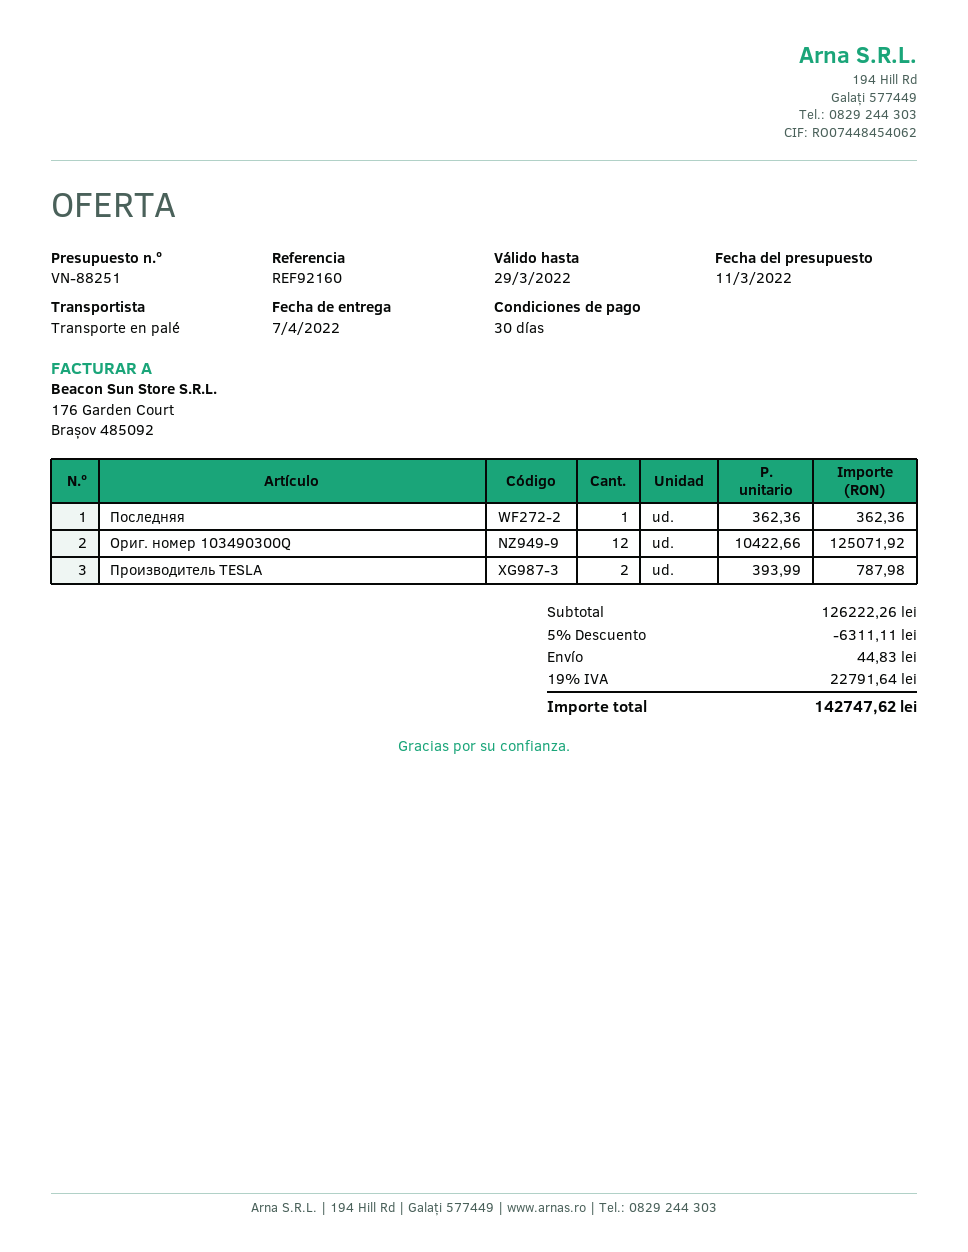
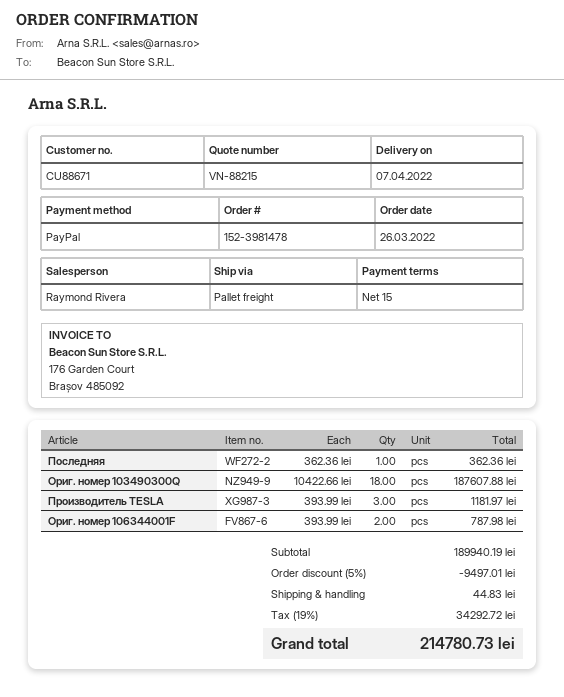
quote number: VN-88251 -> VN-88215
payment terms: 30 days -> 15 days
Ориг. номер 103490300Q: 12 x 10422.66 = 125071.92 -> 18 x 10422.66 = 187607.88
Производитель TESLA: 2 x 393.99 = 787.98 -> 3 x 393.99 = 1181.97
Ориг. номер 106344001F: none -> 2 x 393.99 = 787.98
subtotal: 126222.26 -> 189940.19
discount: 5% = 6311.11 -> 5% = 9497.01
tax: 19% = 22791.64 -> 19% = 34292.72
total: 142747.62 -> 214780.73

